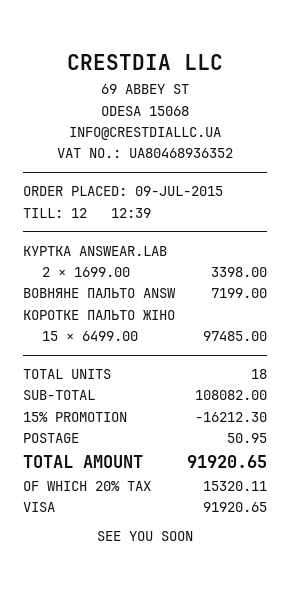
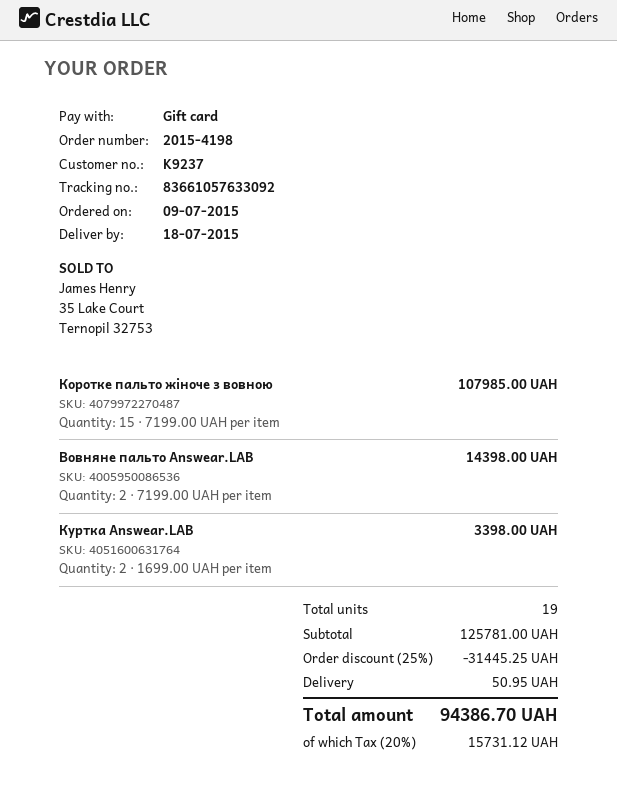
payment method: Visa -> gift card
ВОВНЯНЕ ПАЛЬТО ANSW: 1 x 7199.00 = 7199.00 -> 2 x 7199.00 = 14398.00
КОРОТКЕ ПАЛЬТО ЖІНО: 15 x 6499.00 = 97485.00 -> 15 x 7199.00 = 107985.00
total quantity: 18 -> 19
subtotal: 108082.00 -> 125781.00
discount: 15% = 16212.30 -> 25% = 31445.25
tax: 20% = 15320.11 -> 20% = 15731.12
total: 91920.65 -> 94386.70

